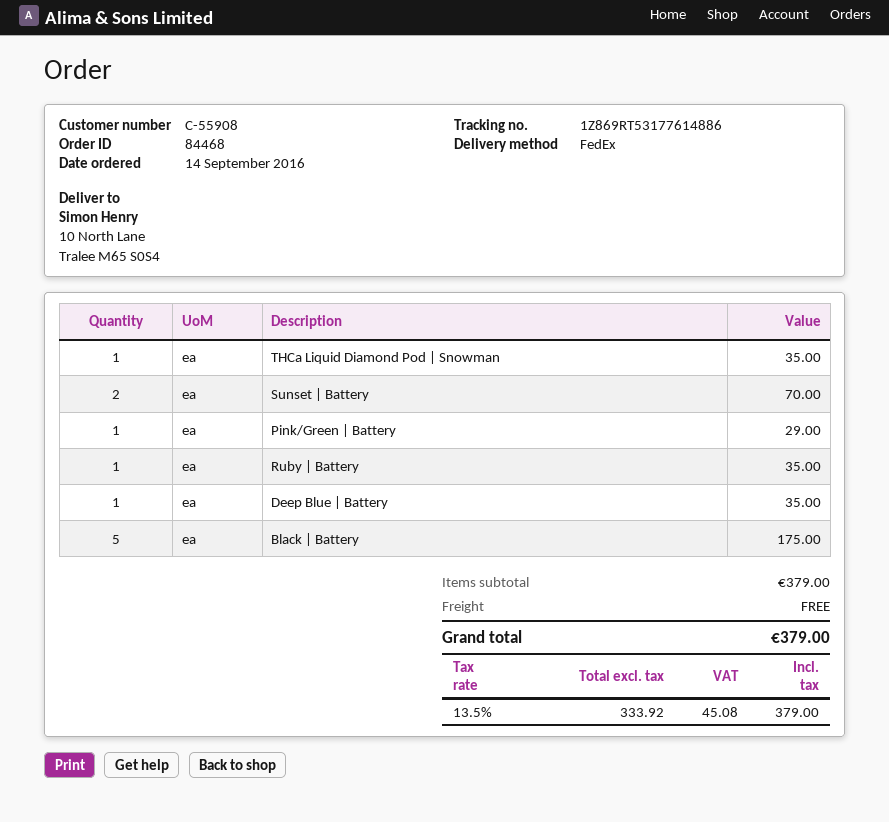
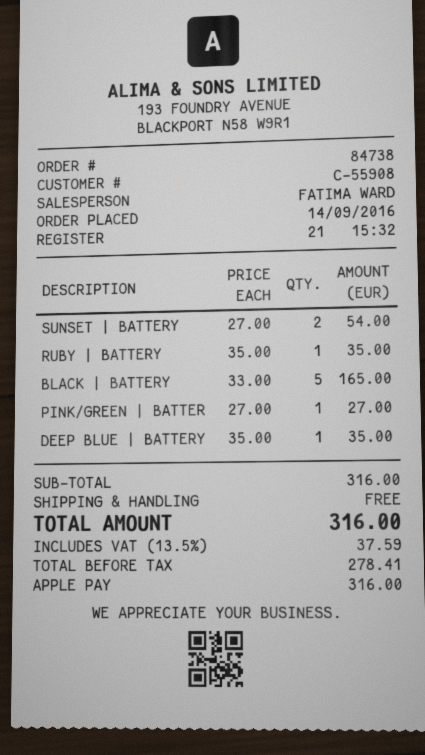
order number: 84468 -> 84738
THCa Liquid Diamond Pod | Snowman: 1 for 35.00 -> none
Sunset | Battery: 2 for 70.00 -> 2 for 54.00
Pink/Green | Battery: 1 for 29.00 -> 1 for 27.00
Black | Battery: 5 for 175.00 -> 5 for 165.00
subtotal: 379.00 -> 316.00
net: 333.92 -> 278.41
tax: 13.5% = 45.08 -> 13.5% = 37.59
total: 379.00 -> 316.00

